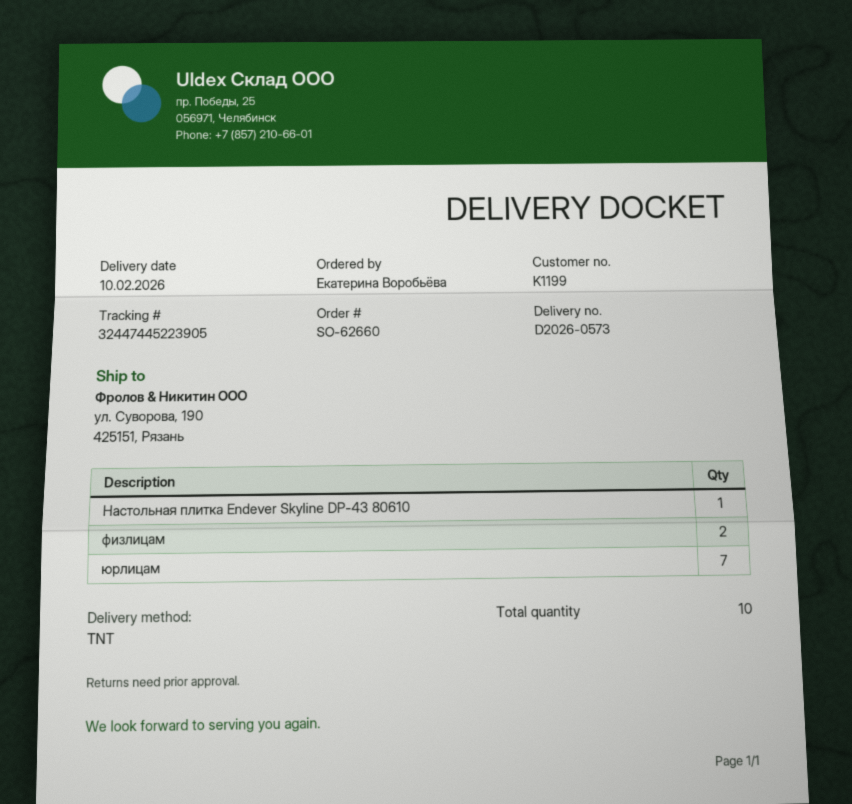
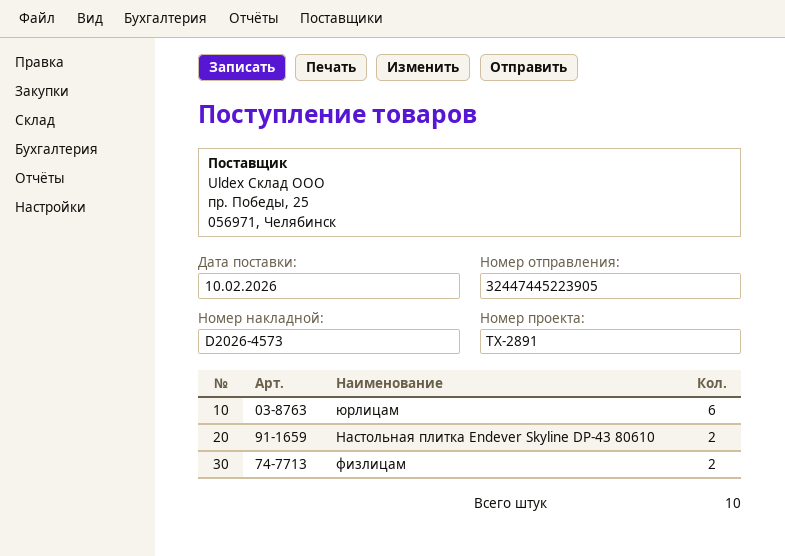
delivery note number: D2026-0573 -> D2026-4573
Настольная плитка Endever Skyline DP-43 80610: 1 -> 2
юрлицам: 7 -> 6

